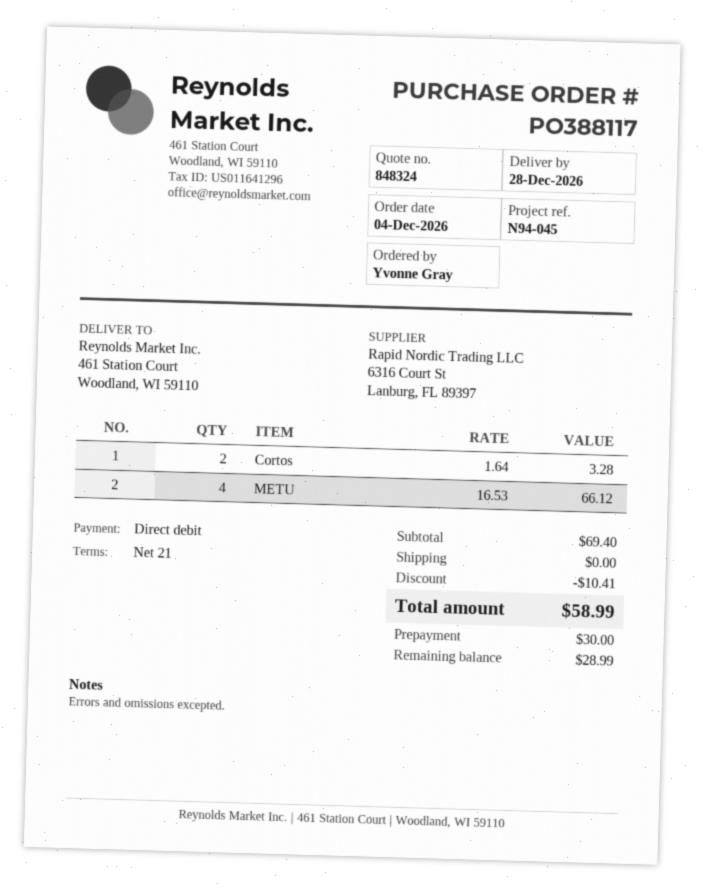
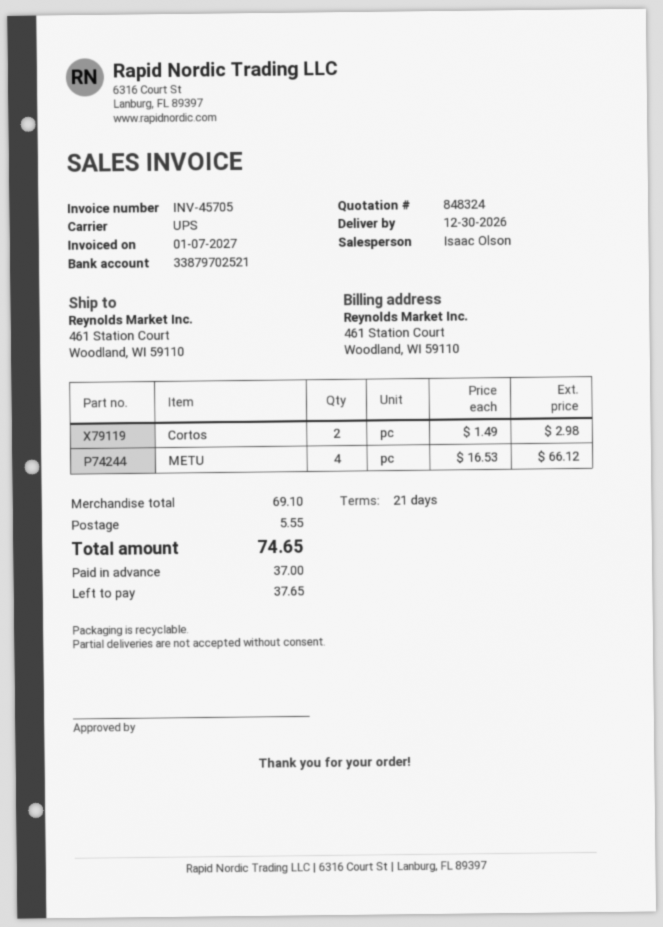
delivery date: 2026-12-28 -> 2026-12-30
Cortos: 2 x 1.64 = 3.28 -> 2 x 1.49 = 2.98
subtotal: 69.40 -> 69.10
discount: 10.41 -> none
shipping: 0.00 -> 5.55
total: 58.99 -> 74.65
deposit: 30.00 -> 37.00
balance: 28.99 -> 37.65

